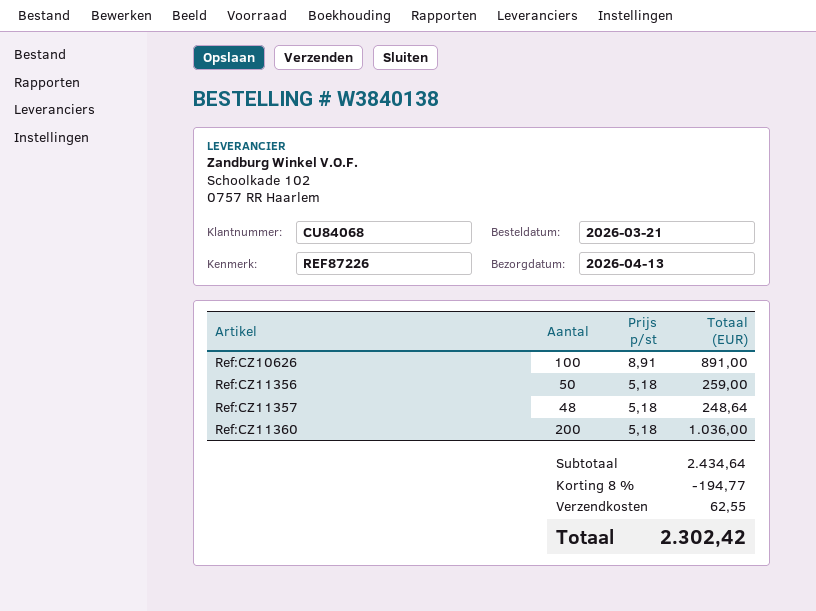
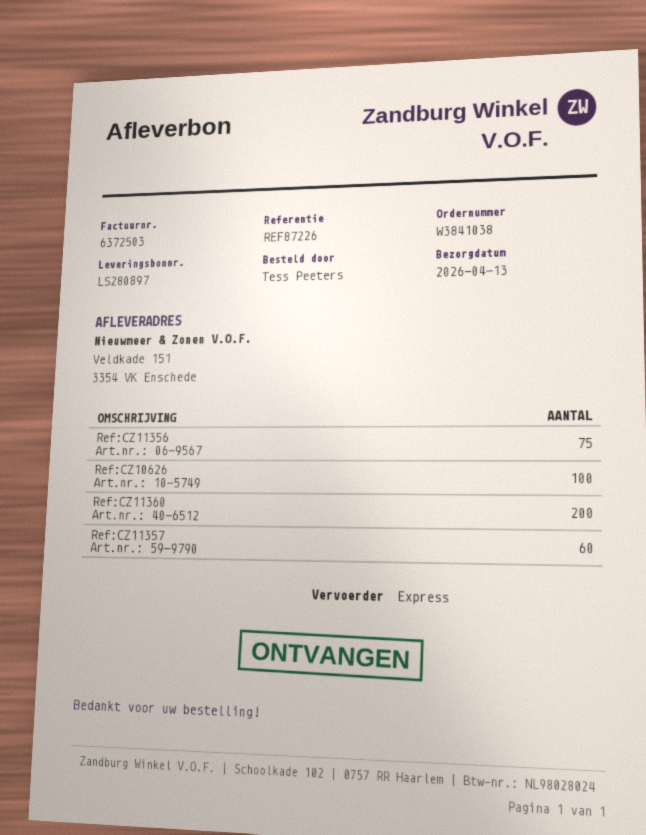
order number: W3840138 -> W3841038
Ref:CZ11356: 50 -> 75
Ref:CZ11357: 48 -> 60

